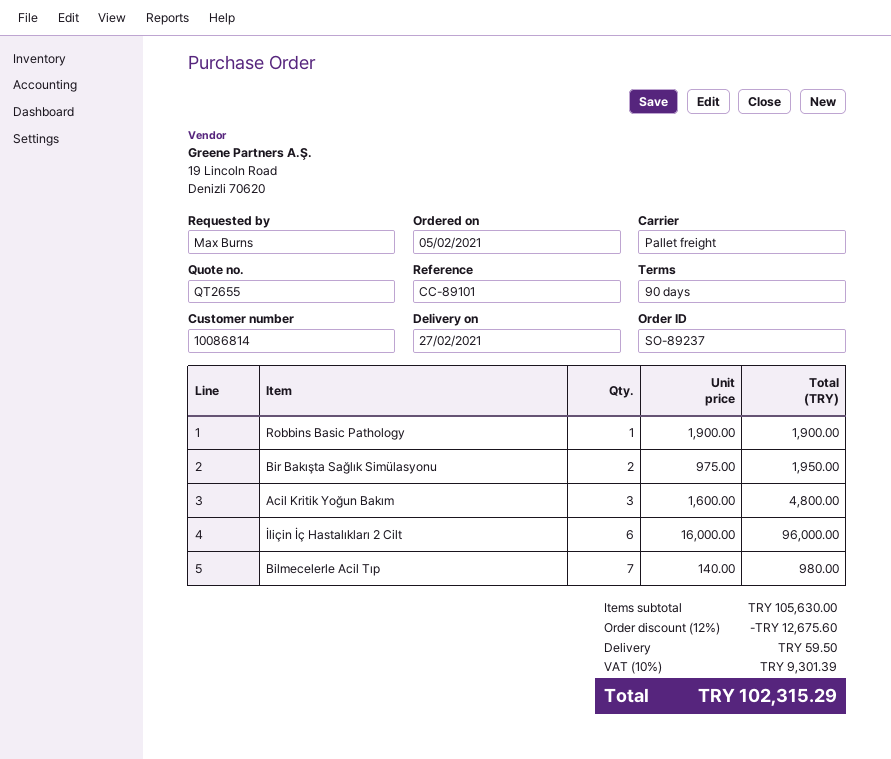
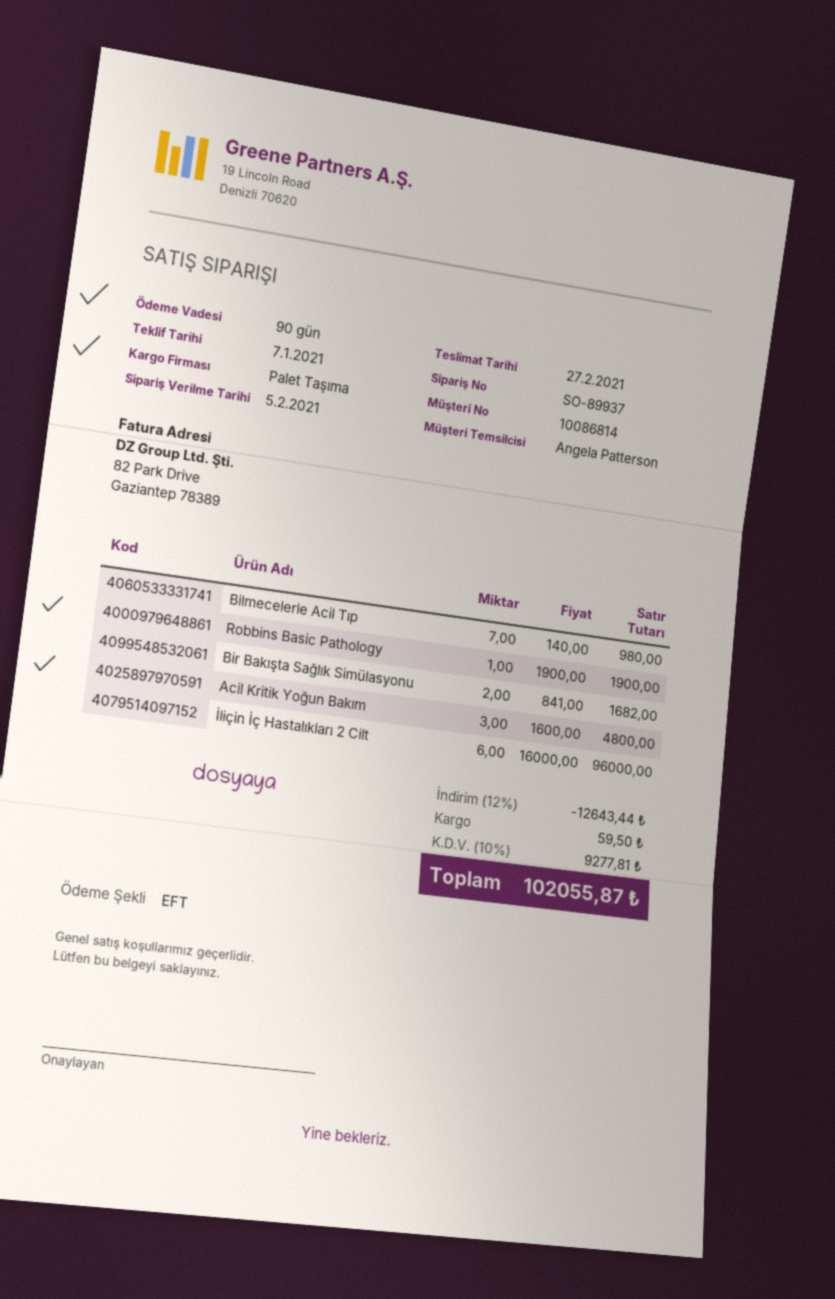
order number: SO-89237 -> SO-89937
Bir Bakışta Sağlık Simülasyonu: 2 x 975.00 = 1950.00 -> 2 x 841.00 = 1682.00
discount: 12% = 12675.60 -> 12% = 12643.44
tax: 10% = 9301.39 -> 10% = 9277.81
total: 102315.29 -> 102055.87

